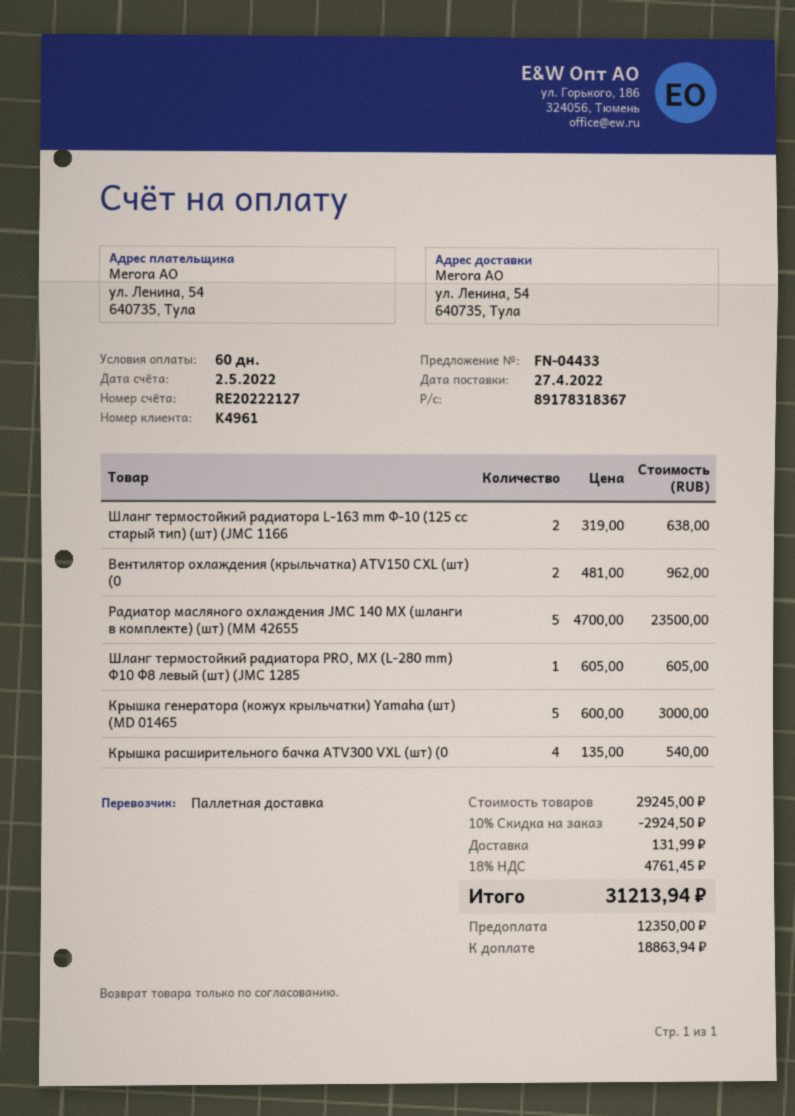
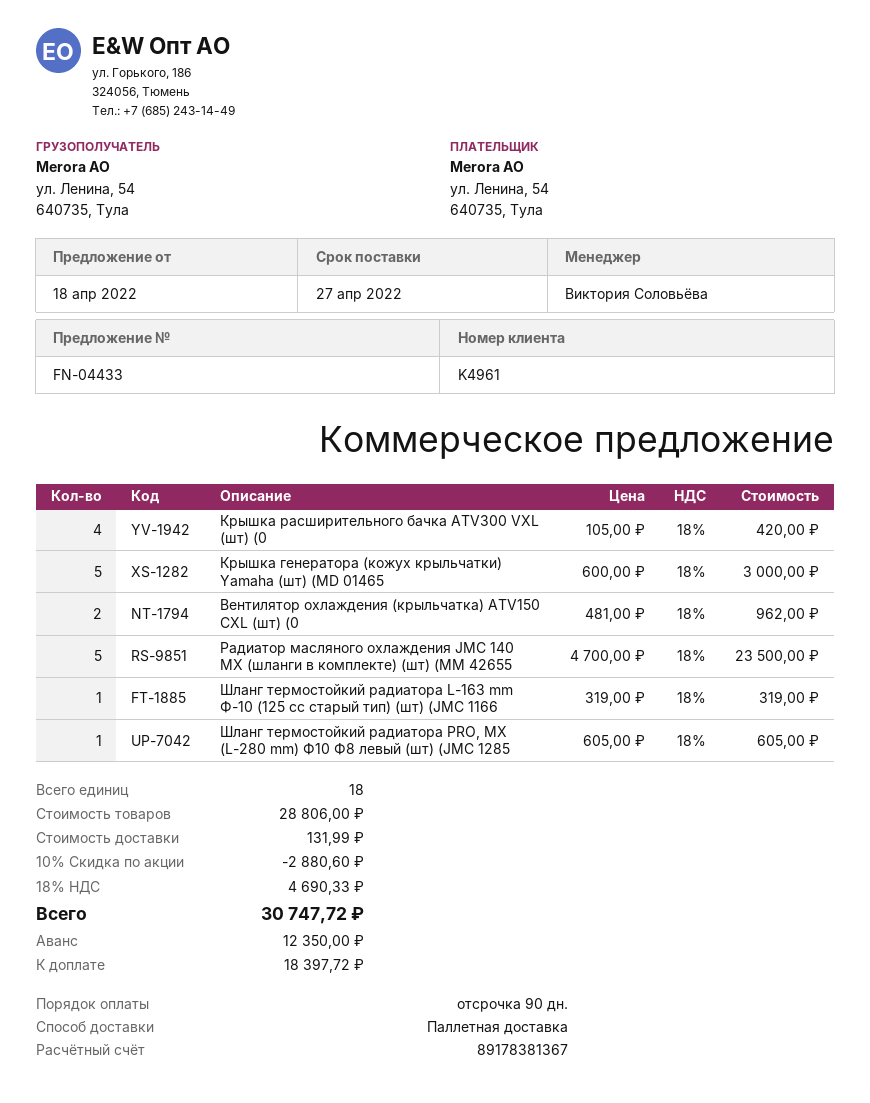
payment terms: 60 days -> 90 days
bank account: 89178318367 -> 89178381367
Шланг термостойкий радиатора L-163 mm Ф-10 (125 сс старый тип) (шт) (JMC 1166: 2 x 319.00 = 638.00 -> 1 x 319.00 = 319.00
Крышка расширительного бачка ATV300 VXL (шт) (0: 4 x 135.00 = 540.00 -> 4 x 105.00 = 420.00
subtotal: 29245.00 -> 28806.00
discount: 10% = 2924.50 -> 10% = 2880.60
tax: 18% = 4761.45 -> 18% = 4690.33
total: 31213.94 -> 30747.72
balance: 18863.94 -> 18397.72

